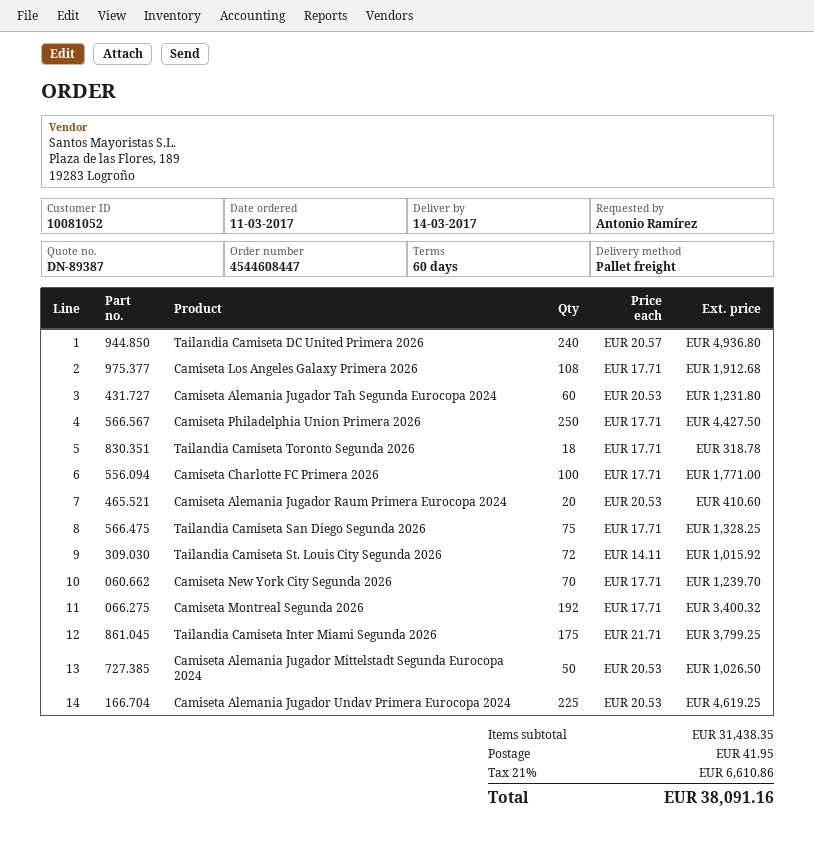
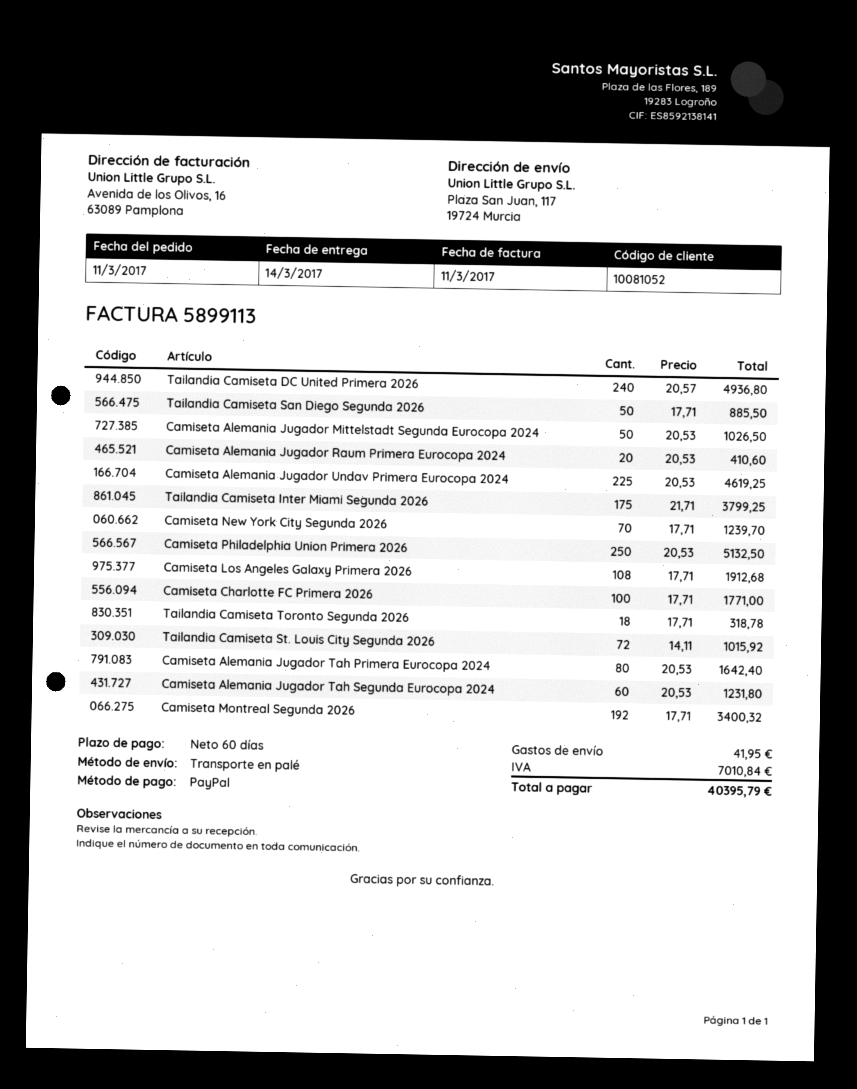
Camiseta Philadelphia Union Primera 2026: 250 x 17.71 = 4427.50 -> 250 x 20.53 = 5132.50
Tailandia Camiseta San Diego Segunda 2026: 75 x 17.71 = 1328.25 -> 50 x 17.71 = 885.50
Camiseta Alemania Jugador Tah Primera Eurocopa 2024: none -> 80 x 20.53 = 1642.40
tax: 6610.86 -> 7010.84
total: 38091.16 -> 40395.79

